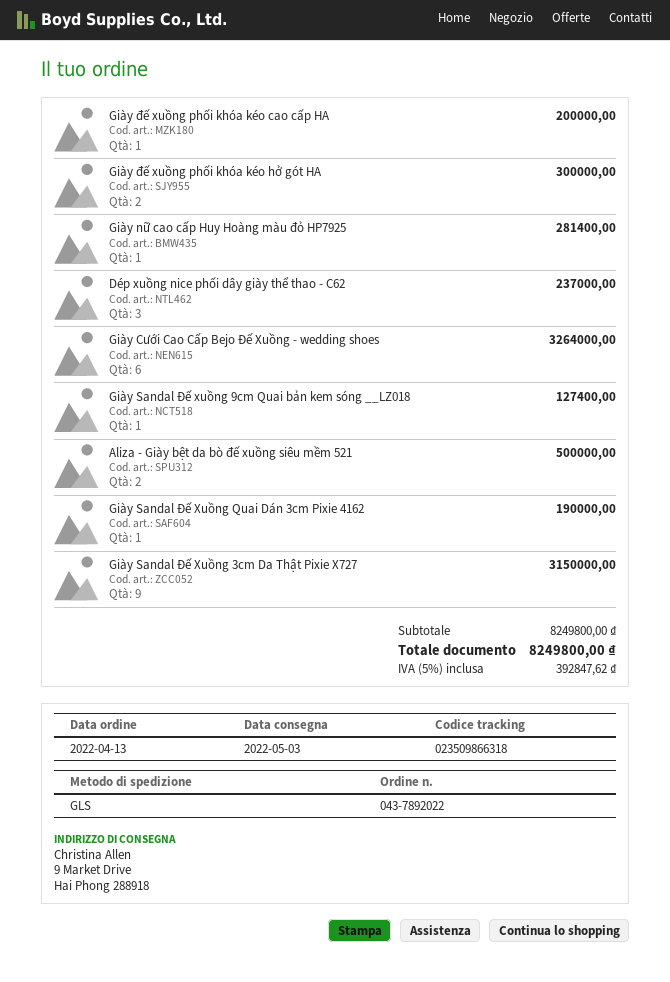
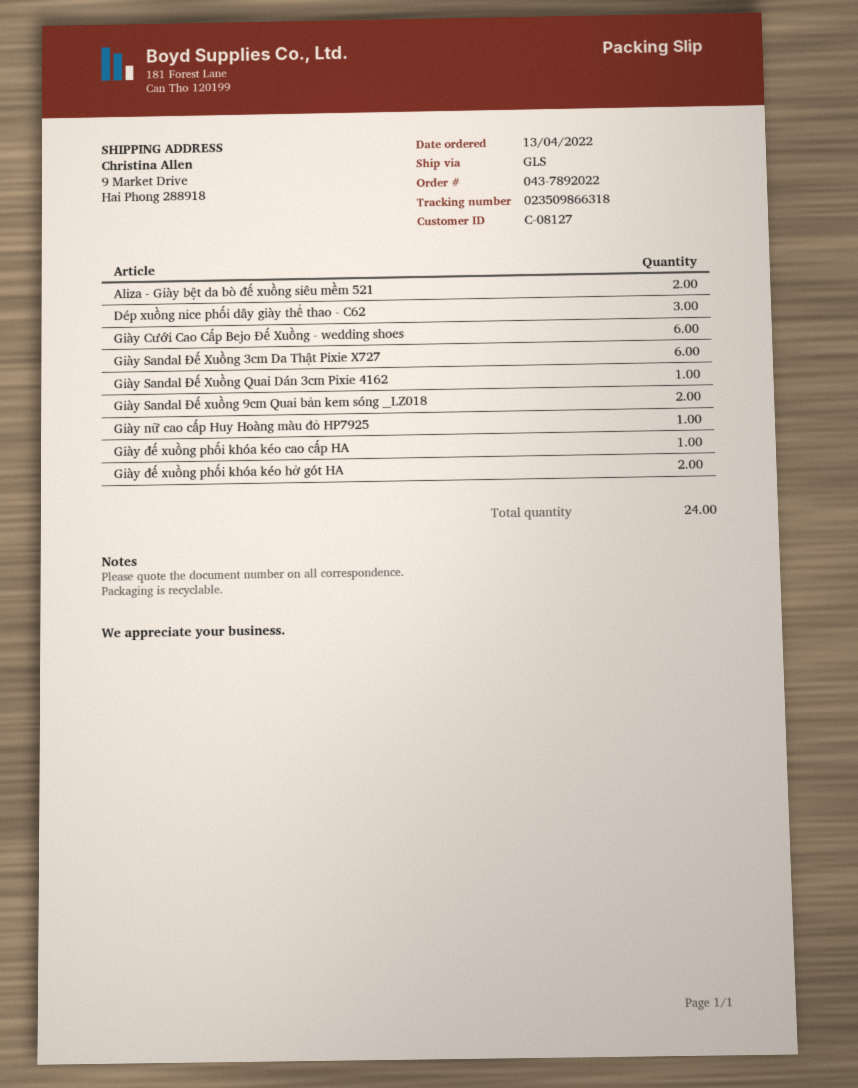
Giày Sandal Đế xuồng 9cm Quai bản kem sóng __LZ018: 1 -> 2
Giày Sandal Đế Xuồng 3cm Da Thật Pixie X727: 9 -> 6

